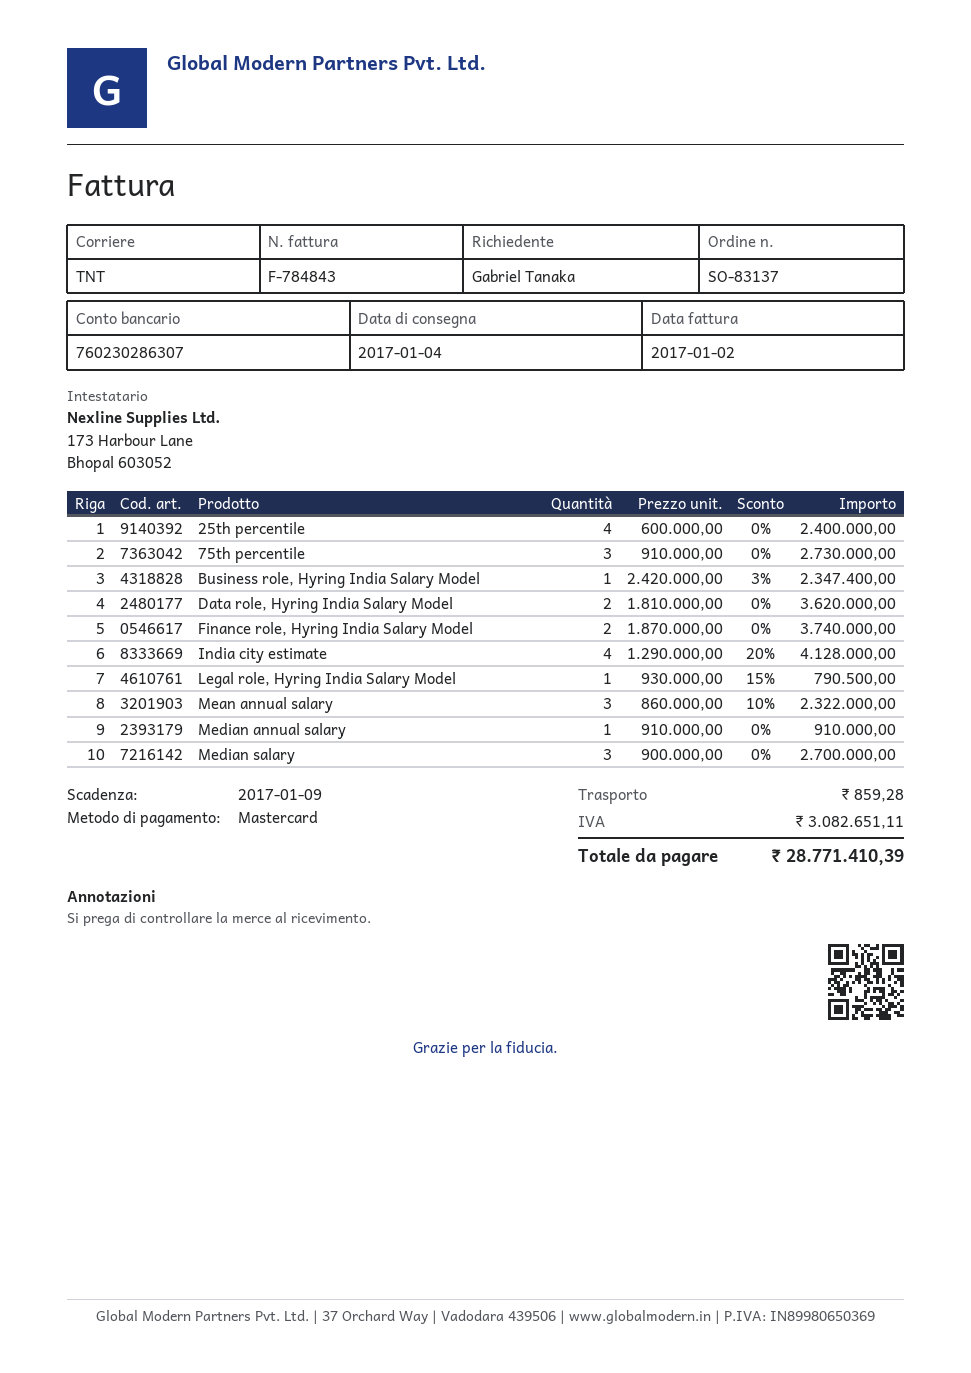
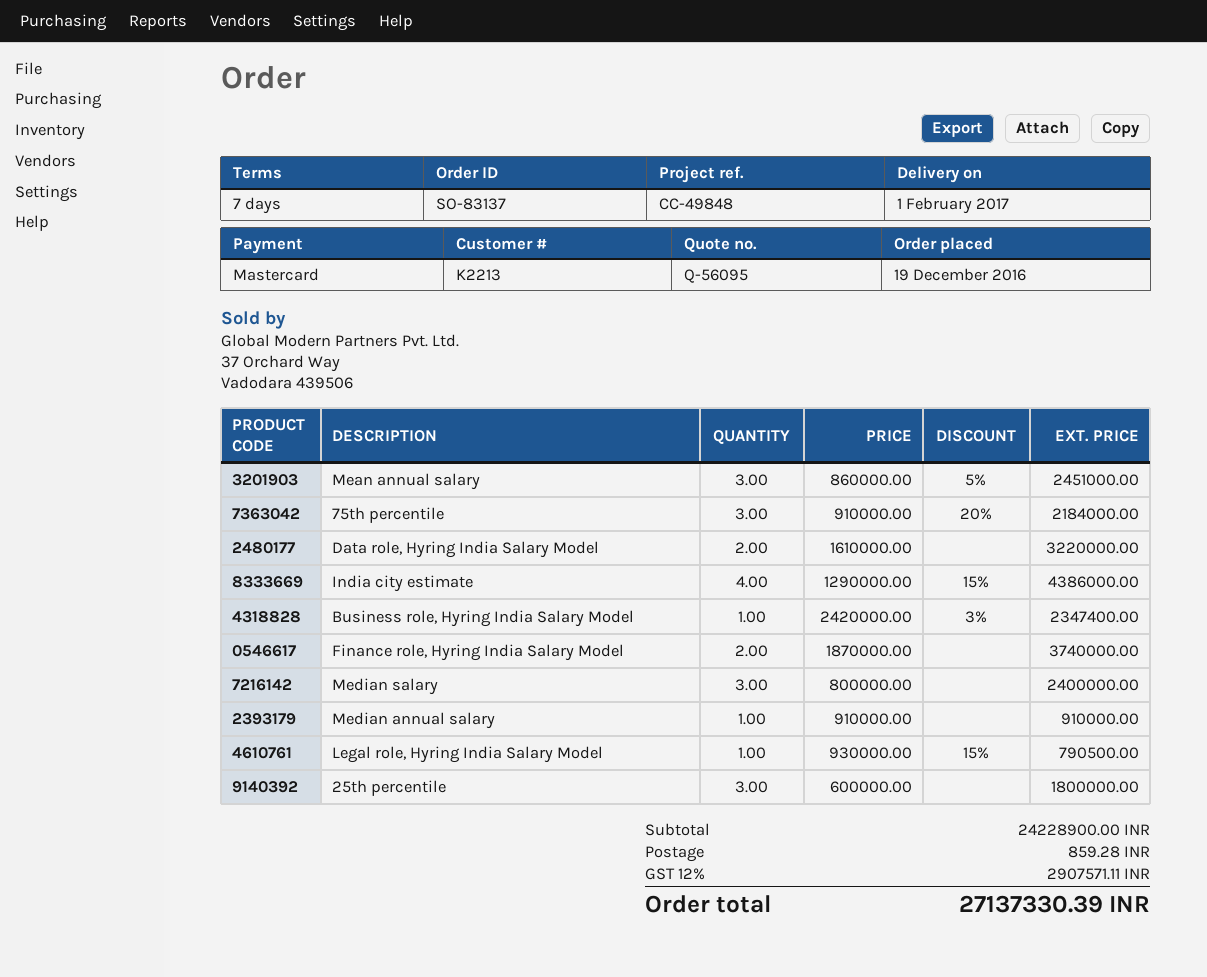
delivery date: 2017-01-04 -> 2017-02-01
25th percentile: 4 x 600000.00 = 2400000.00 -> 3 x 600000.00 = 1800000.00
75th percentile: 3 x 910000.00 = 2730000.00 -> 3 x 910000.00 - 20% = 2184000.00
Data role, Hyring India Salary Model: 2 x 1810000.00 = 3620000.00 -> 2 x 1610000.00 = 3220000.00
India city estimate: 4 x 1290000.00 - 20% = 4128000.00 -> 4 x 1290000.00 - 15% = 4386000.00
Mean annual salary: 3 x 860000.00 - 10% = 2322000.00 -> 3 x 860000.00 - 5% = 2451000.00
Median salary: 3 x 900000.00 = 2700000.00 -> 3 x 800000.00 = 2400000.00
tax: 3082651.11 -> 2907571.11
total: 28771410.39 -> 27137330.39

